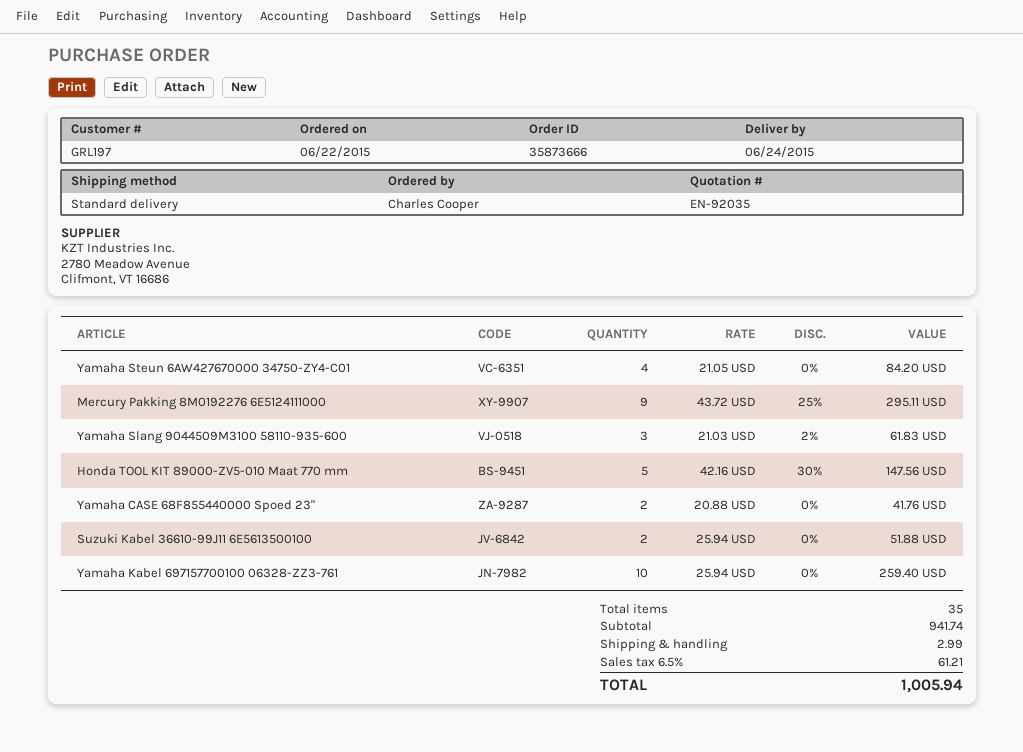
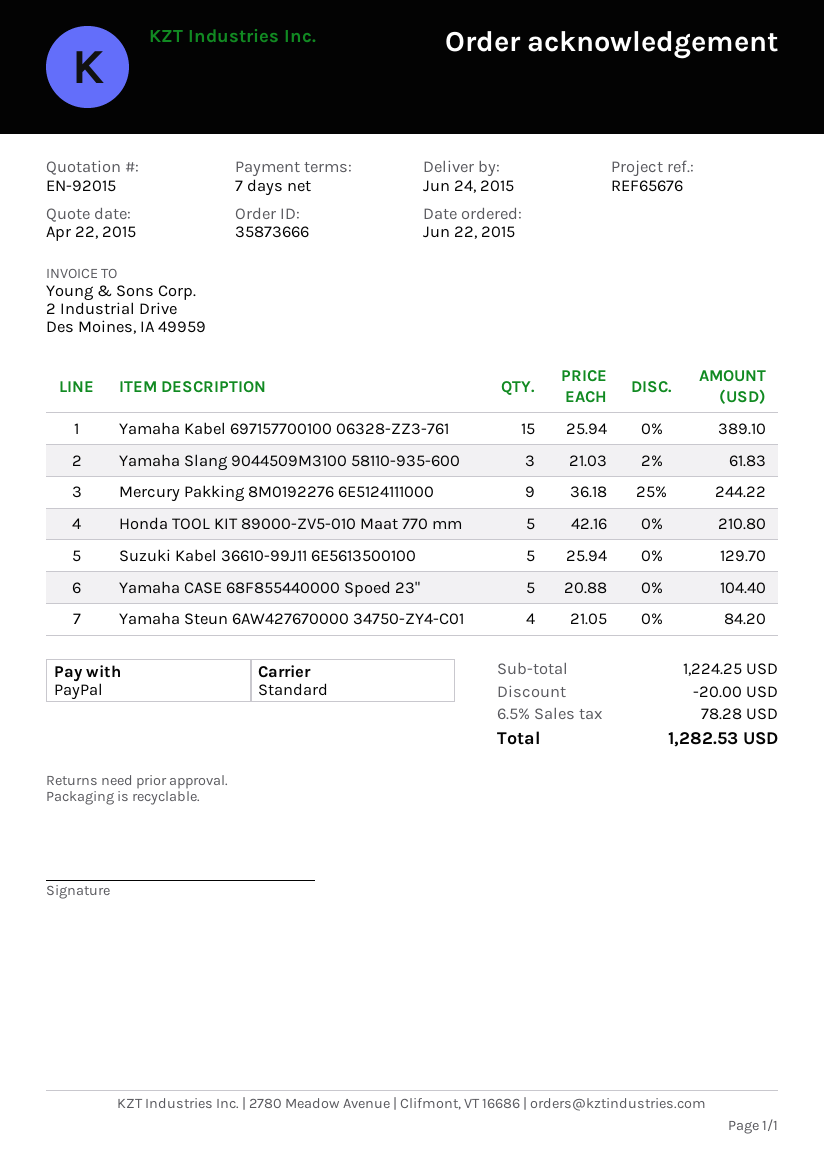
quote number: EN-92035 -> EN-92015
Mercury Pakking 8M0192276 6E5124111000: 9 x 43.72 - 25% = 295.11 -> 9 x 36.18 - 25% = 244.22
Honda TOOL KIT 89000-ZV5-010 Maat 770 mm: 5 x 42.16 - 30% = 147.56 -> 5 x 42.16 = 210.80
Yamaha CASE 68F855440000 Spoed 23": 2 x 20.88 = 41.76 -> 5 x 20.88 = 104.40
Suzuki Kabel 36610-99J11 6E5613500100: 2 x 25.94 = 51.88 -> 5 x 25.94 = 129.70
Yamaha Kabel 697157700100 06328-ZZ3-761: 10 x 25.94 = 259.40 -> 15 x 25.94 = 389.10
subtotal: 941.74 -> 1224.25
discount: none -> 20.00
shipping: 2.99 -> none
tax: 6.5% = 61.21 -> 6.5% = 78.28
total: 1005.94 -> 1282.53

